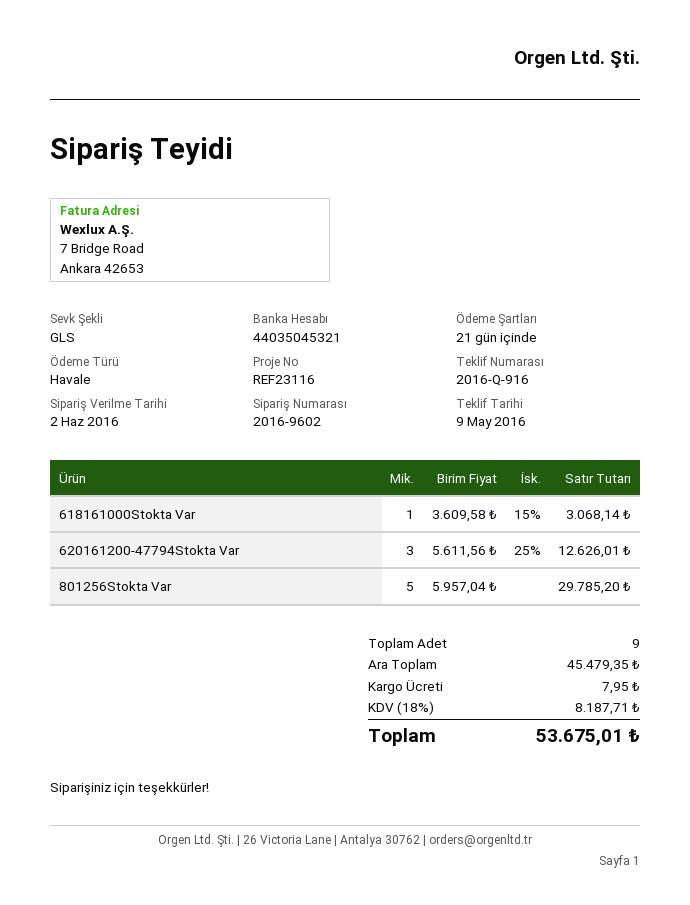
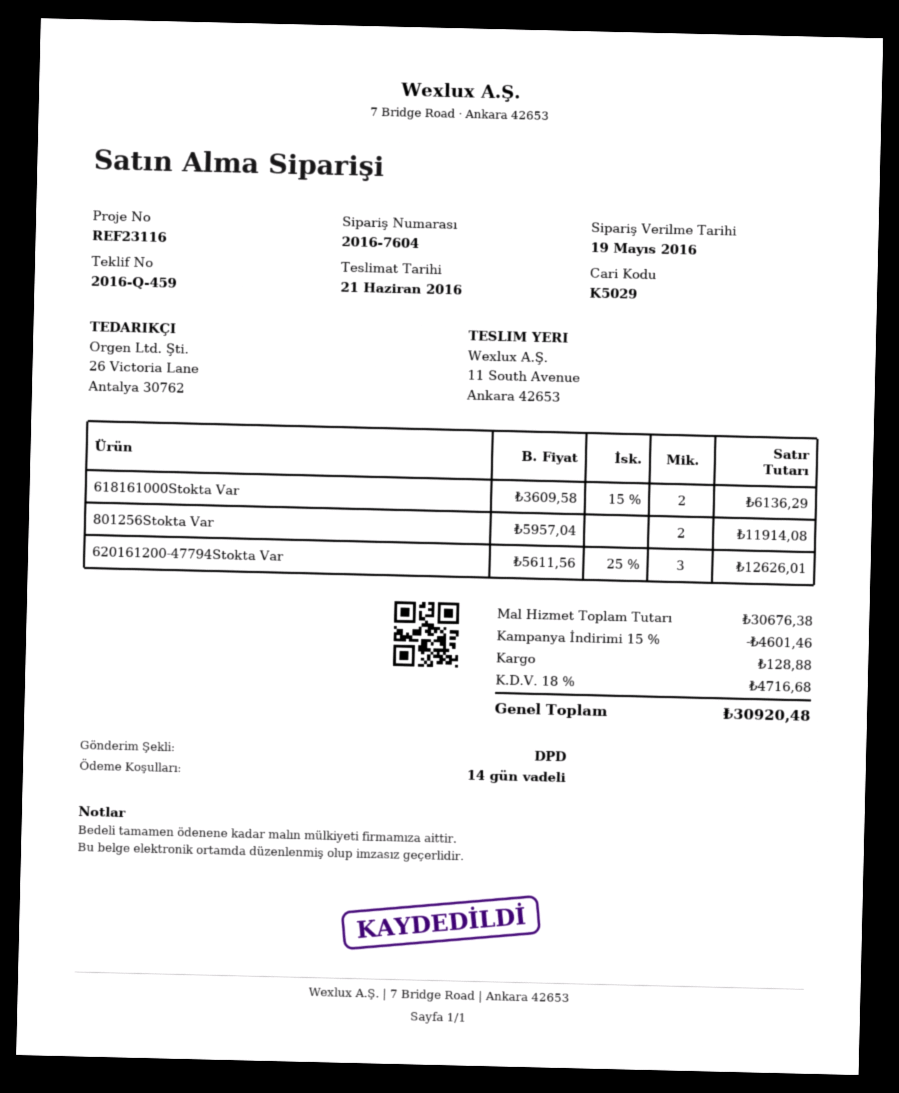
quote number: 2016-Q-916 -> 2016-Q-459
order number: 2016-9602 -> 2016-7604
order date: 2016-06-02 -> 2016-05-19
payment terms: 21 days -> 14 days
shipping method: GLS -> DPD
618161000Stokta Var: 1 x 3609.58 - 15% = 3068.14 -> 2 x 3609.58 - 15% = 6136.29
801256Stokta Var: 5 x 5957.04 = 29785.20 -> 2 x 5957.04 = 11914.08
subtotal: 45479.35 -> 30676.38
discount: none -> 15% = 4601.46
shipping: 7.95 -> 128.88
tax: 18% = 8187.71 -> 18% = 4716.68
total: 53675.01 -> 30920.48

